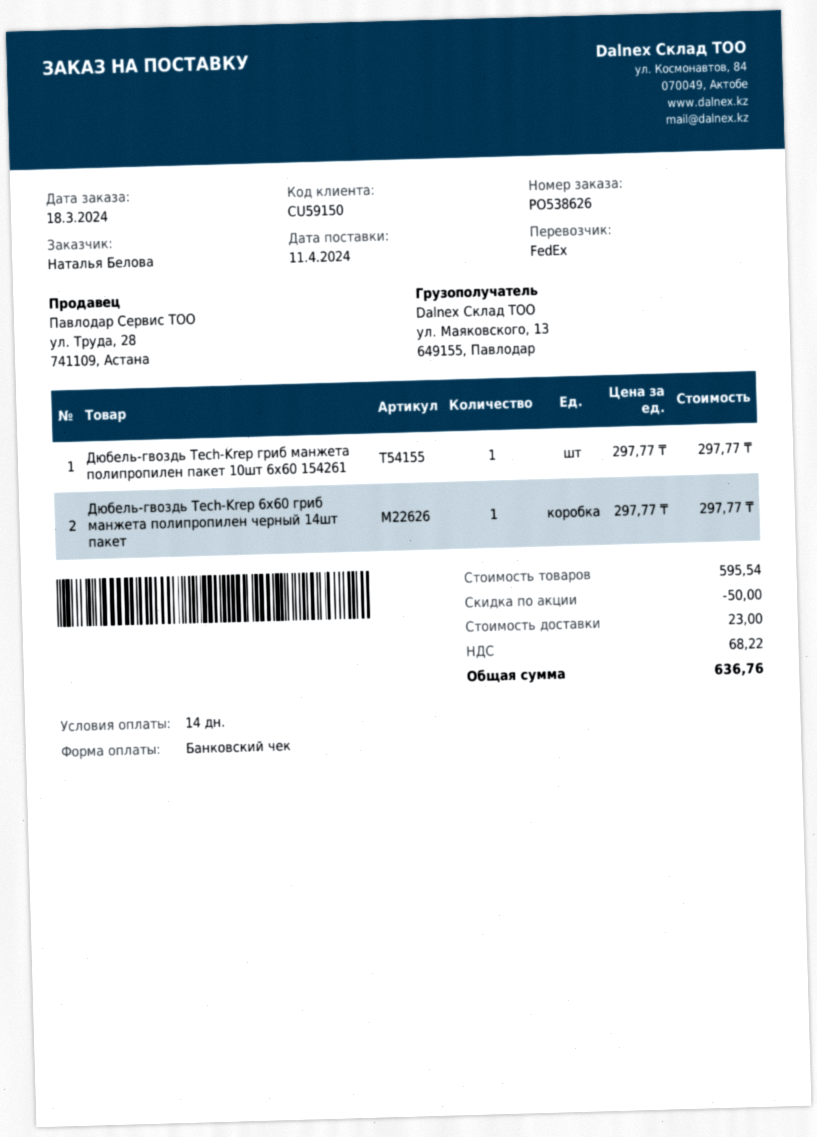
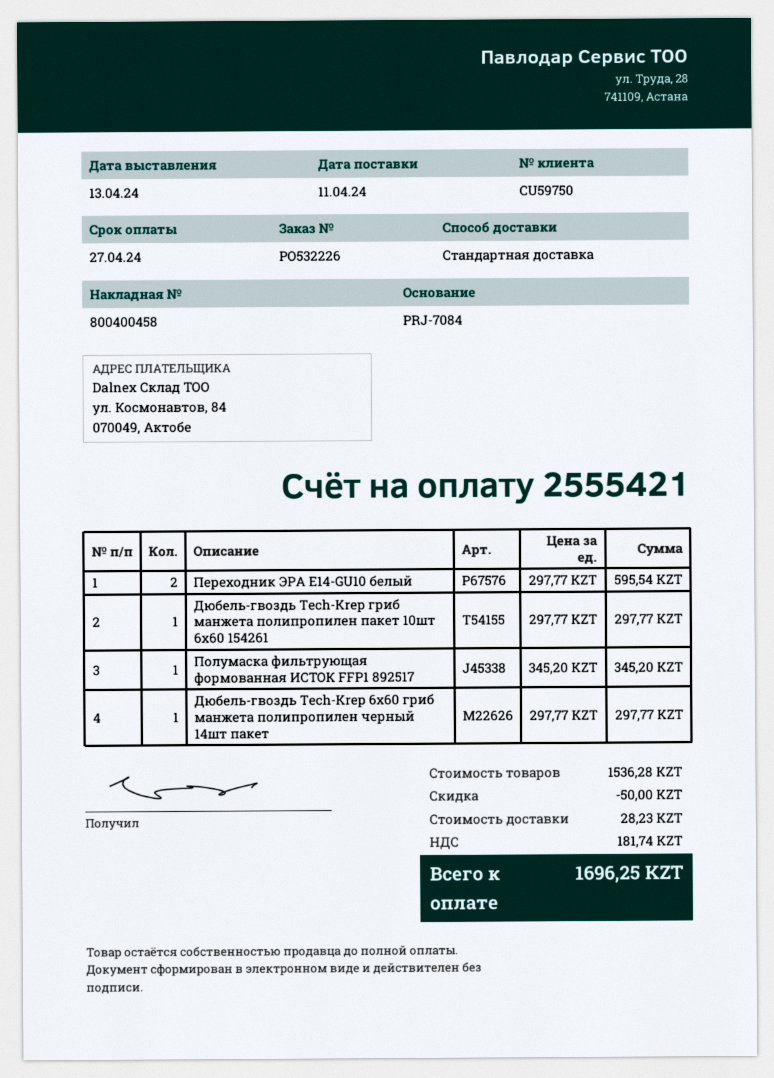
order number: PO538626 -> PO532226
customer number: CU59150 -> CU59750
shipping method: FedEx -> standard
Переходник ЭРА E14-GU10 белый: none -> 2 x 297.77 = 595.54
Полумаска фильтрующая формованная ИСТОК FFP1 892517: none -> 1 x 345.20 = 345.20
subtotal: 595.54 -> 1536.28
shipping: 23.00 -> 28.23
tax: 68.22 -> 181.74
total: 636.76 -> 1696.25

